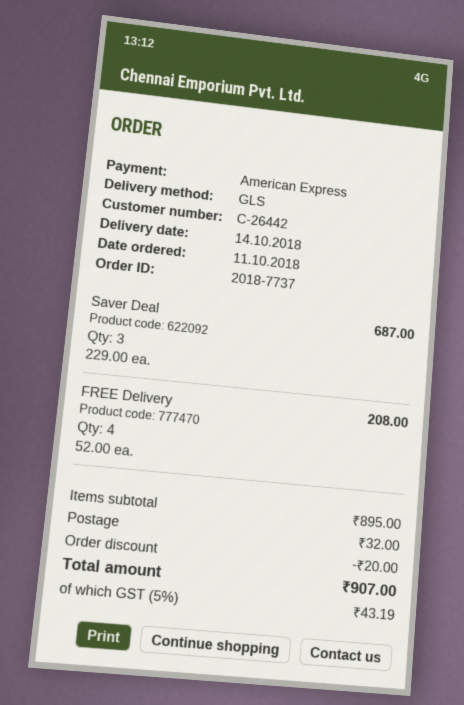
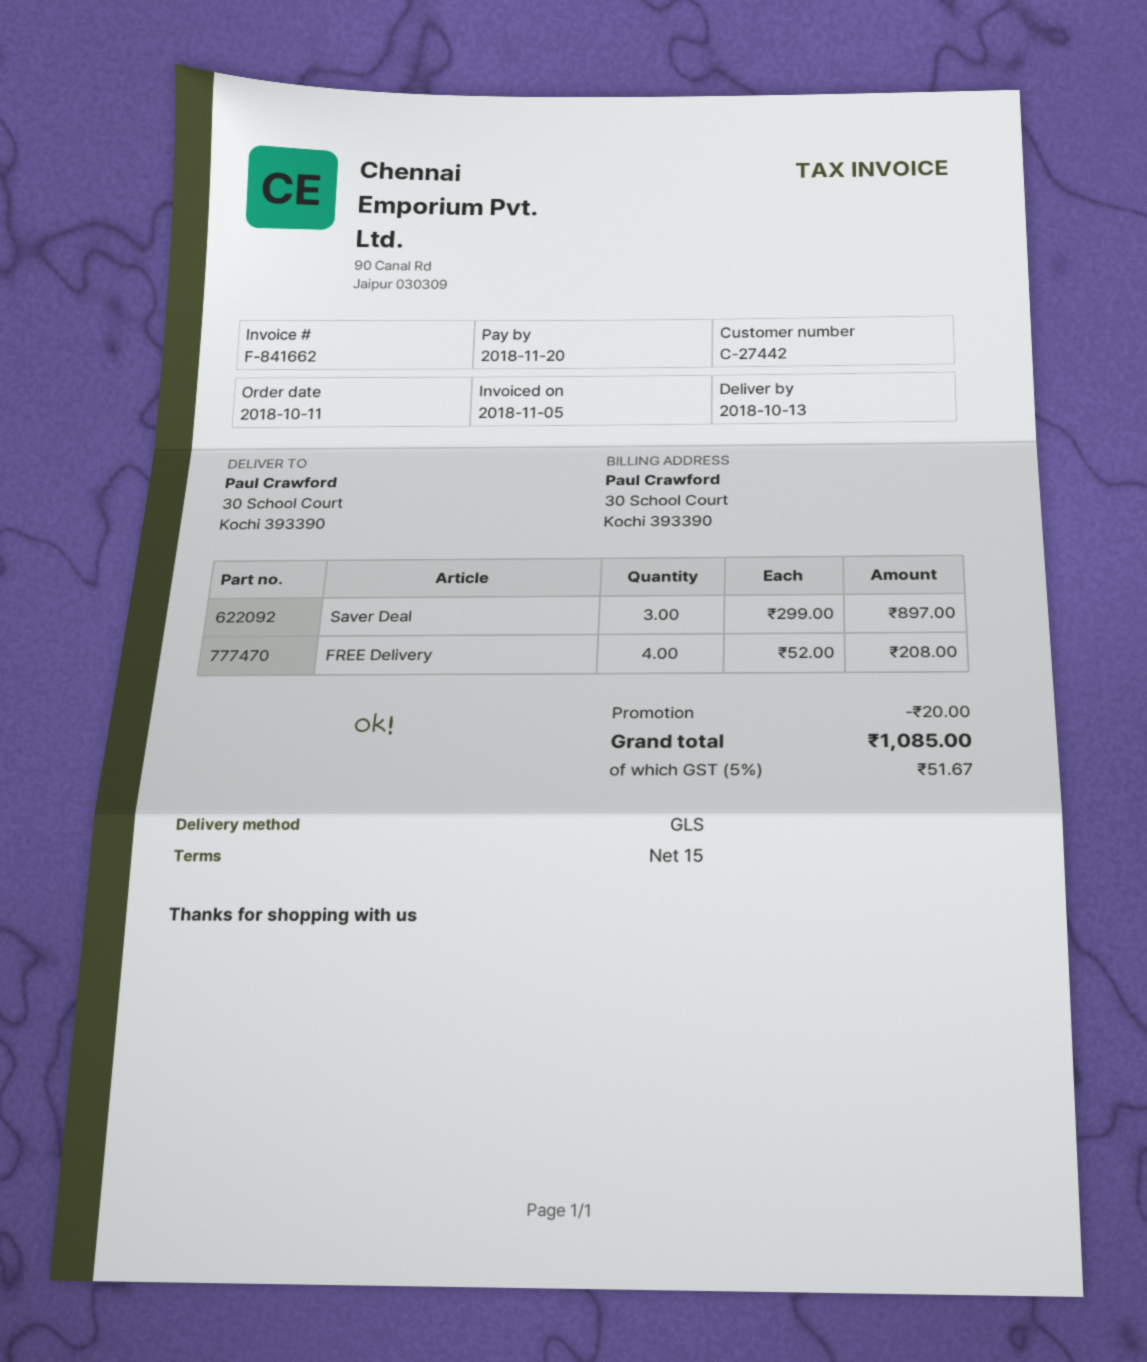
delivery date: 2018-10-14 -> 2018-10-13
customer number: C-26442 -> C-27442
Saver Deal: 3 x 229.00 = 687.00 -> 3 x 299.00 = 897.00
shipping: 32.00 -> none
tax: 5% = 43.19 -> 5% = 51.67
total: 907.00 -> 1085.00

